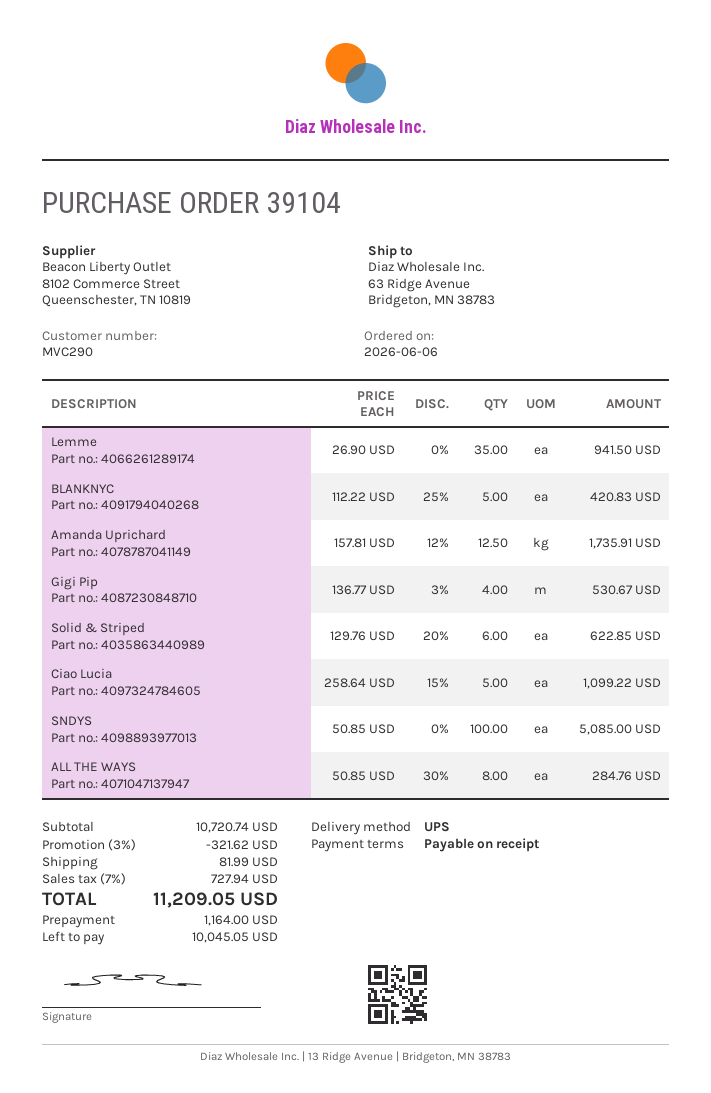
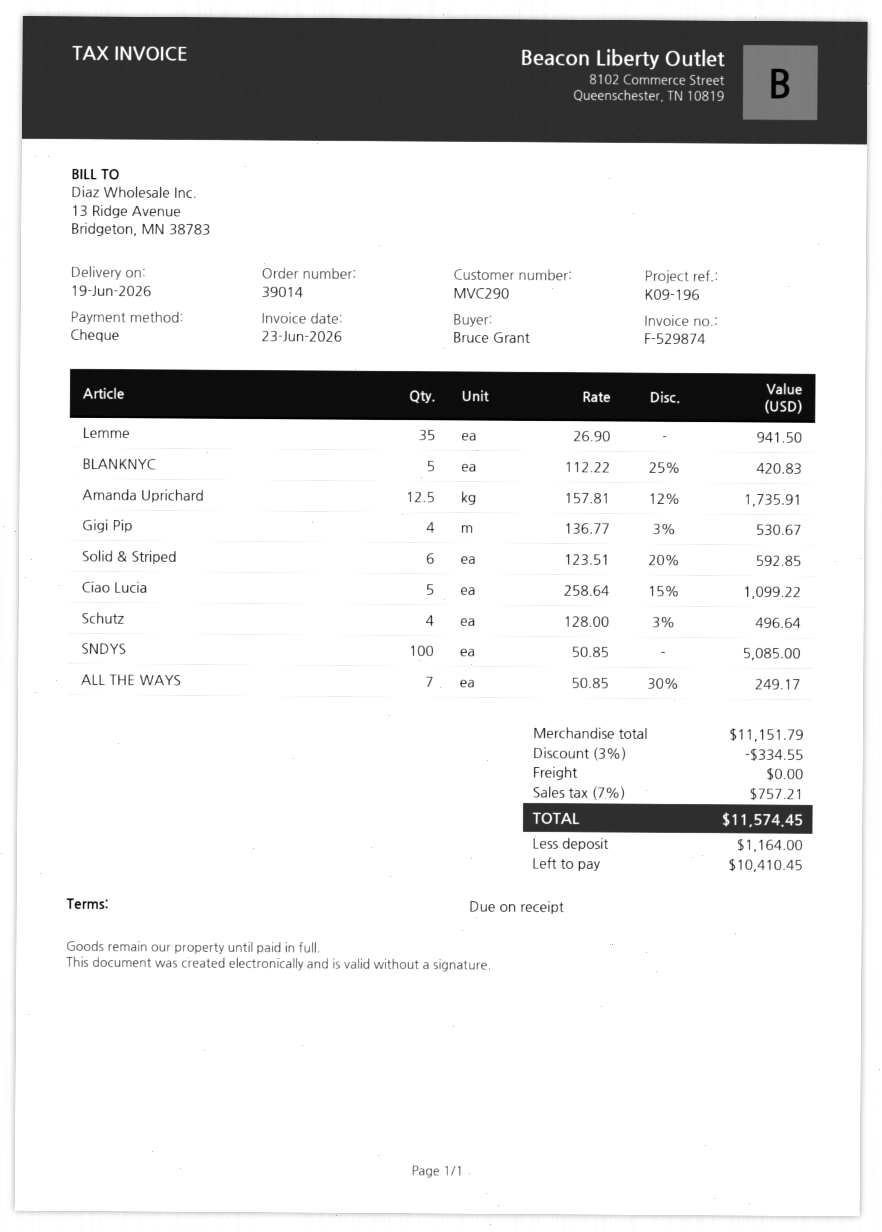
order number: 39104 -> 39014
Solid & Striped: 6 x 129.76 - 20% = 622.85 -> 6 x 123.51 - 20% = 592.85
ALL THE WAYS: 8 x 50.85 - 30% = 284.76 -> 7 x 50.85 - 30% = 249.17
Schutz: none -> 4 x 128.00 - 3% = 496.64
subtotal: 10720.74 -> 11151.79
discount: 3% = 321.62 -> 3% = 334.55
shipping: 81.99 -> 0.00
tax: 7% = 727.94 -> 7% = 757.21
total: 11209.05 -> 11574.45
balance: 10045.05 -> 10410.45

